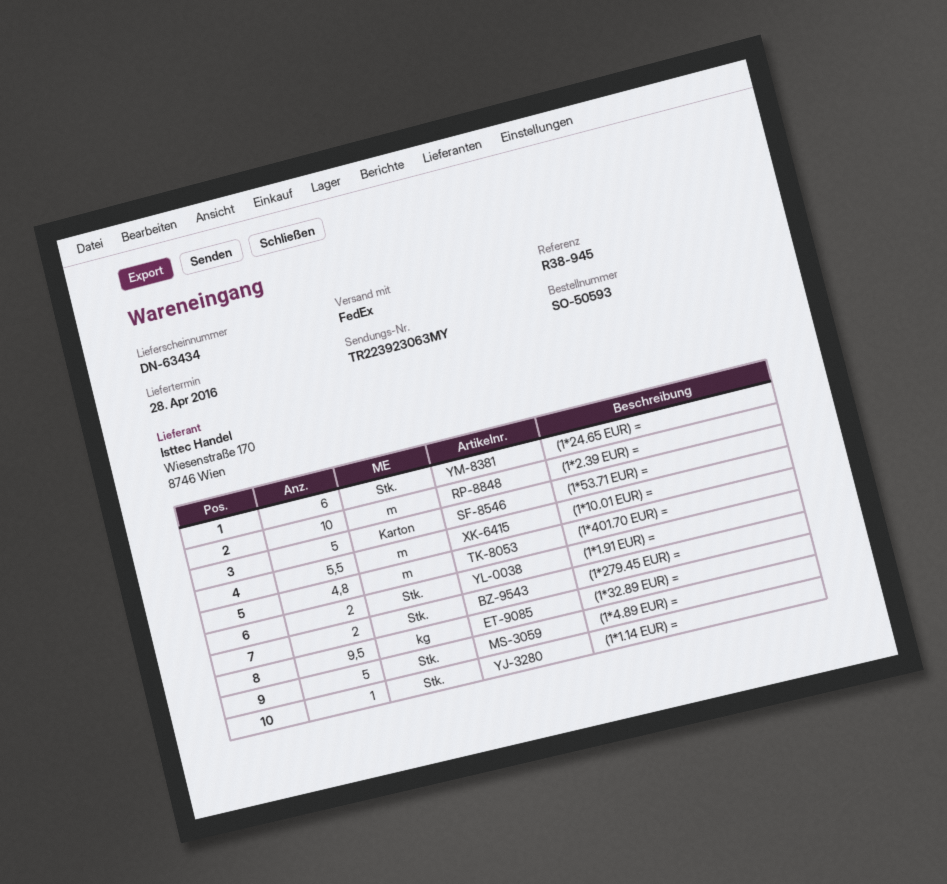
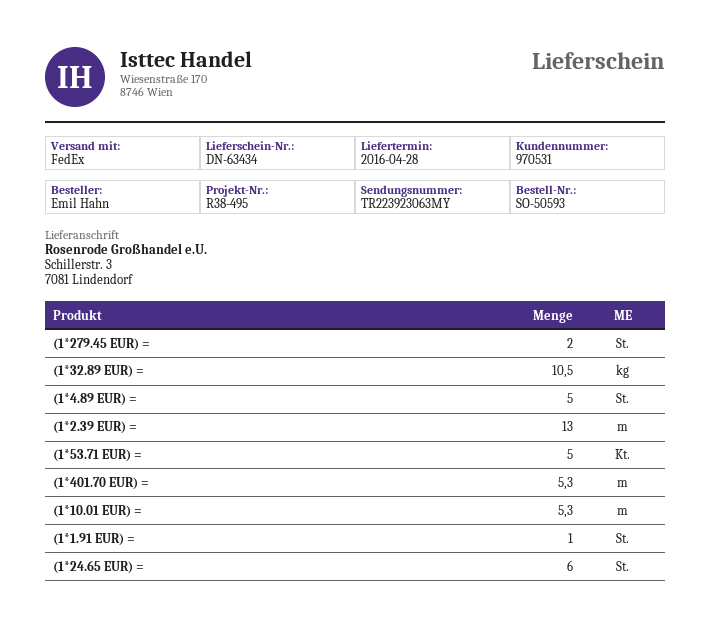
reference: R38-945 -> R38-495
(1*2.39 EUR) =: 10 -> 13
(1*10.01 EUR) =: 5.5 -> 5.3
(1*401.70 EUR) =: 4.8 -> 5.3
(1*1.91 EUR) =: 2 -> 1
(1*32.89 EUR) =: 9.5 -> 10.5
(1*1.14 EUR) =: 1 -> none

